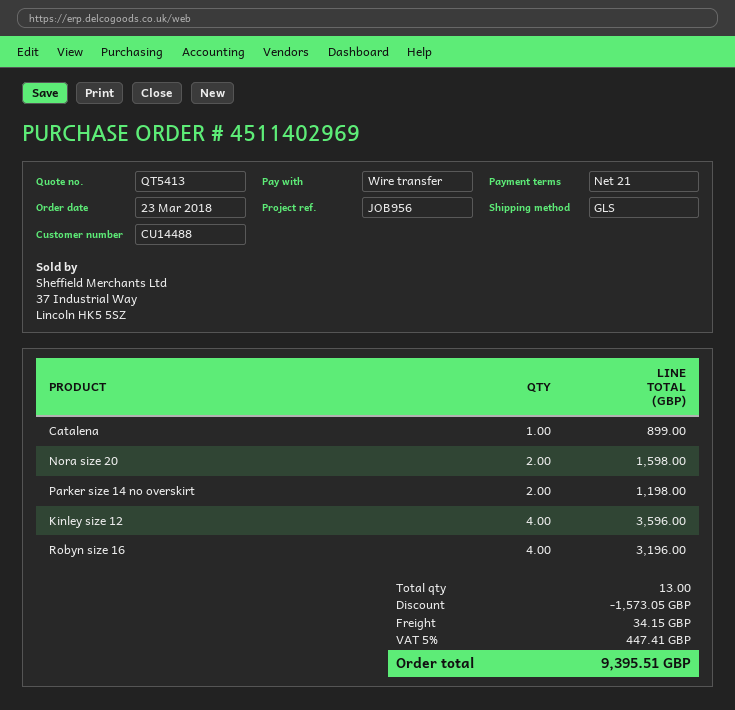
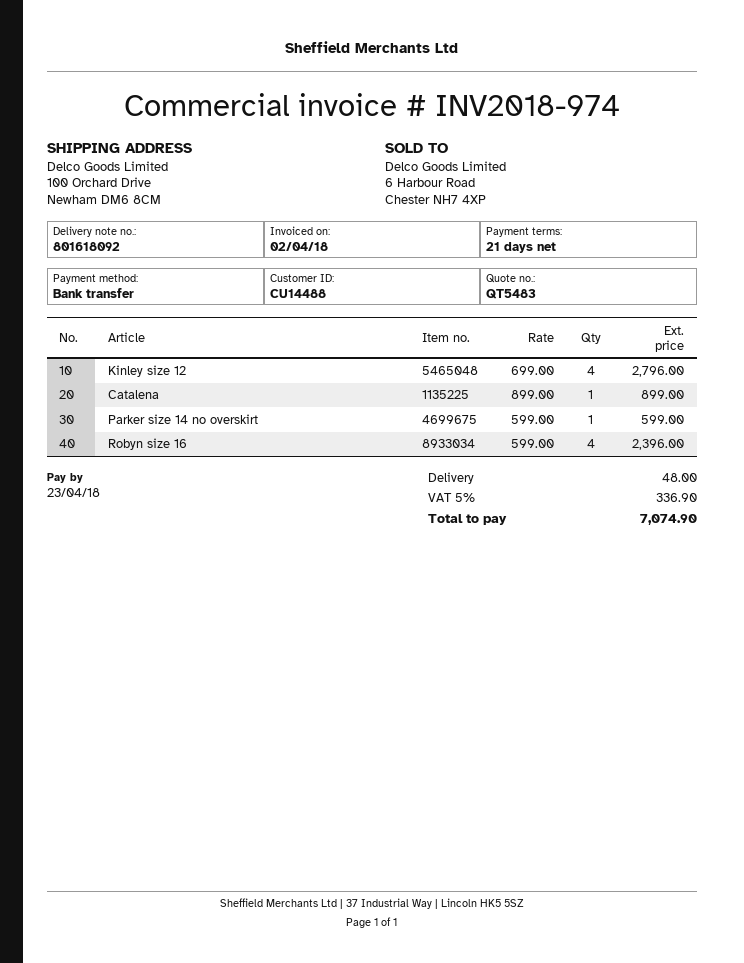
quote number: QT5413 -> QT5483
Nora size 20: 2 for 1598.00 -> none
Parker size 14 no overskirt: 2 for 1198.00 -> 1 for 599.00
Kinley size 12: 4 for 3596.00 -> 4 for 2796.00
Robyn size 16: 4 for 3196.00 -> 4 for 2396.00
discount: 1573.05 -> none
shipping: 34.15 -> 48.00
tax: 5% = 447.41 -> 5% = 336.90
total: 9395.51 -> 7074.90

